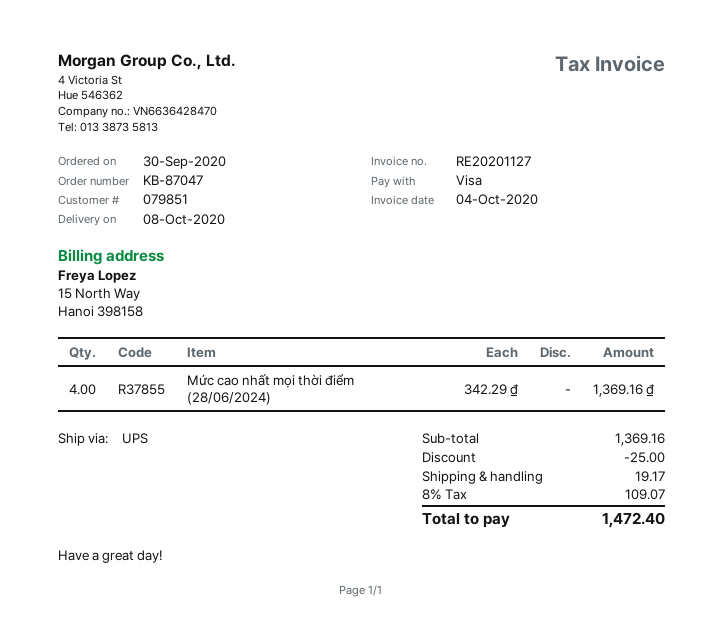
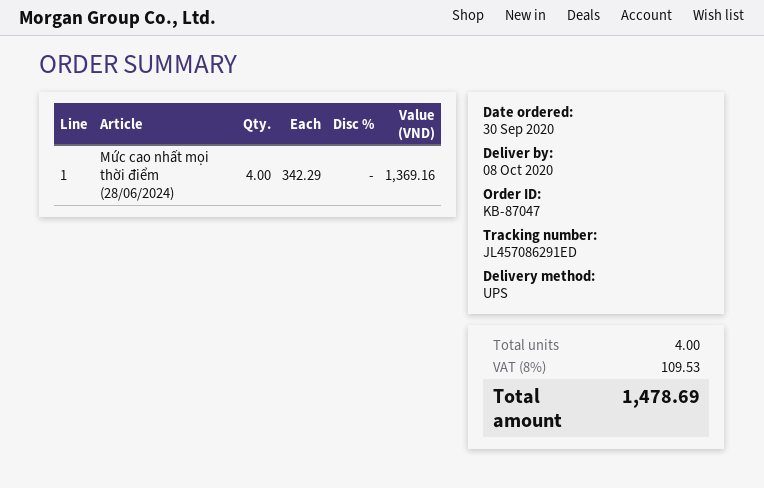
discount: 25.00 -> none
shipping: 19.17 -> none
tax: 8% = 109.07 -> 8% = 109.53
total: 1472.40 -> 1478.69

